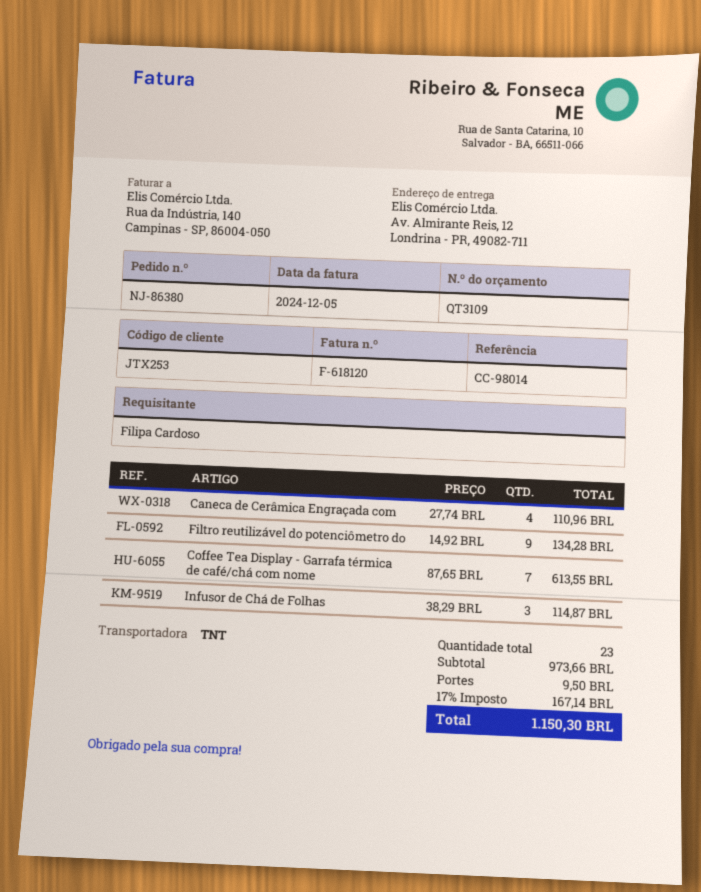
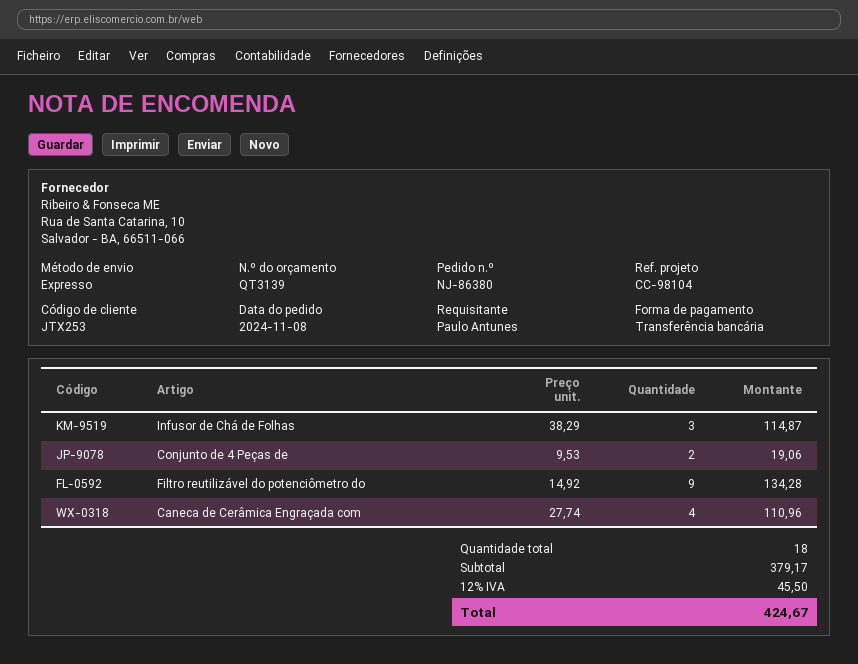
quote number: QT3109 -> QT3139
reference: CC-98014 -> CC-98104
ordered by: Filipa Cardoso -> Paulo Antunes
shipping method: TNT -> express
Coffee Tea Display - Garrafa térmica de café/chá com nome: 7 x 87.65 = 613.55 -> none
Conjunto de 4 Peças de: none -> 2 x 9.53 = 19.06
total quantity: 23 -> 18
subtotal: 973.66 -> 379.17
shipping: 9.50 -> none
tax: 17% = 167.14 -> 12% = 45.50
total: 1150.30 -> 424.67

